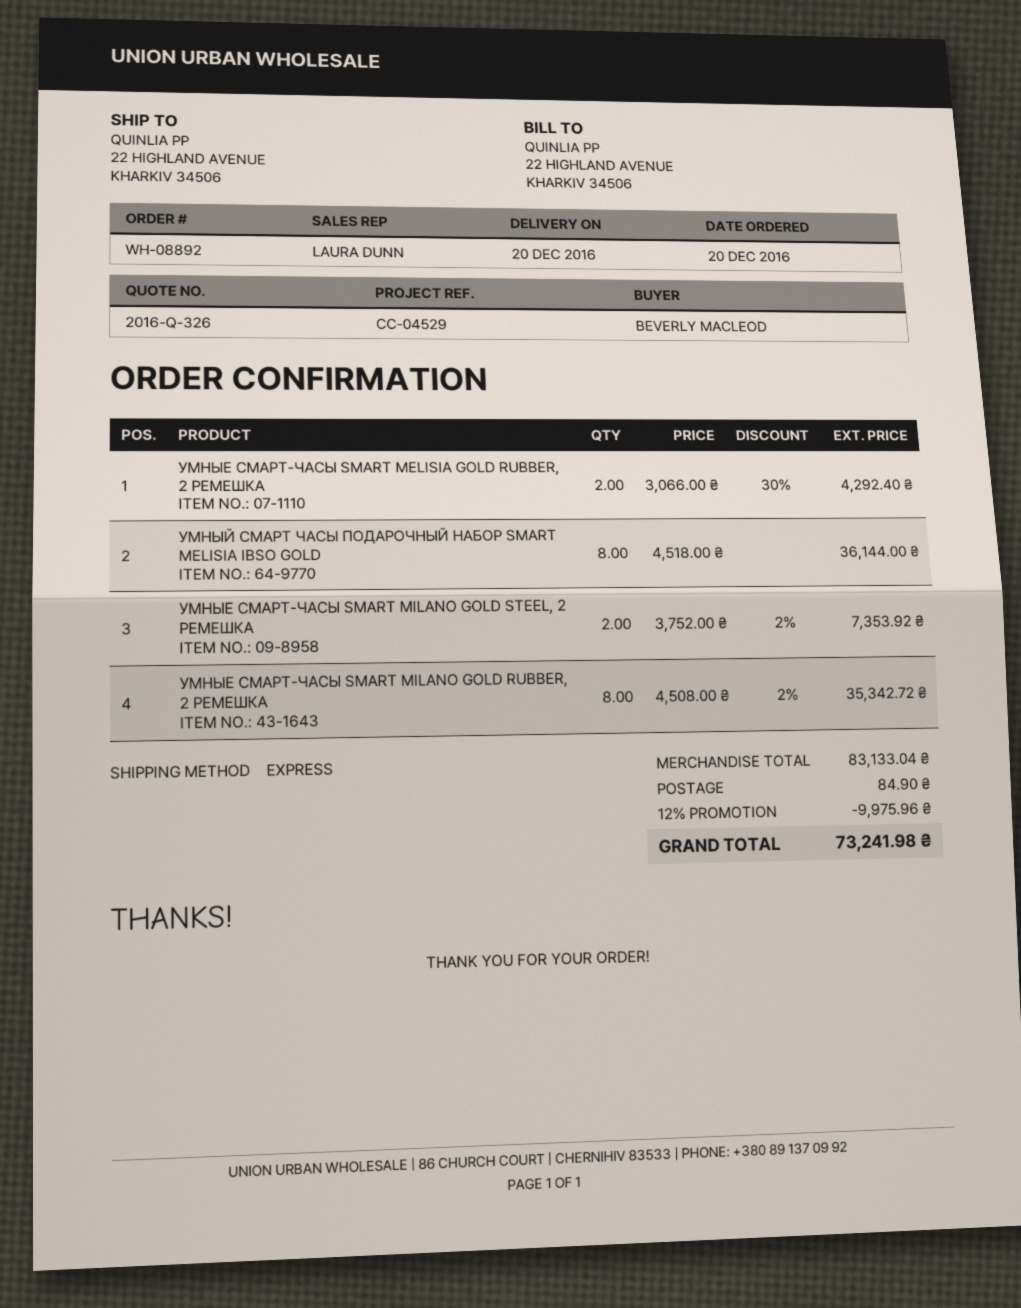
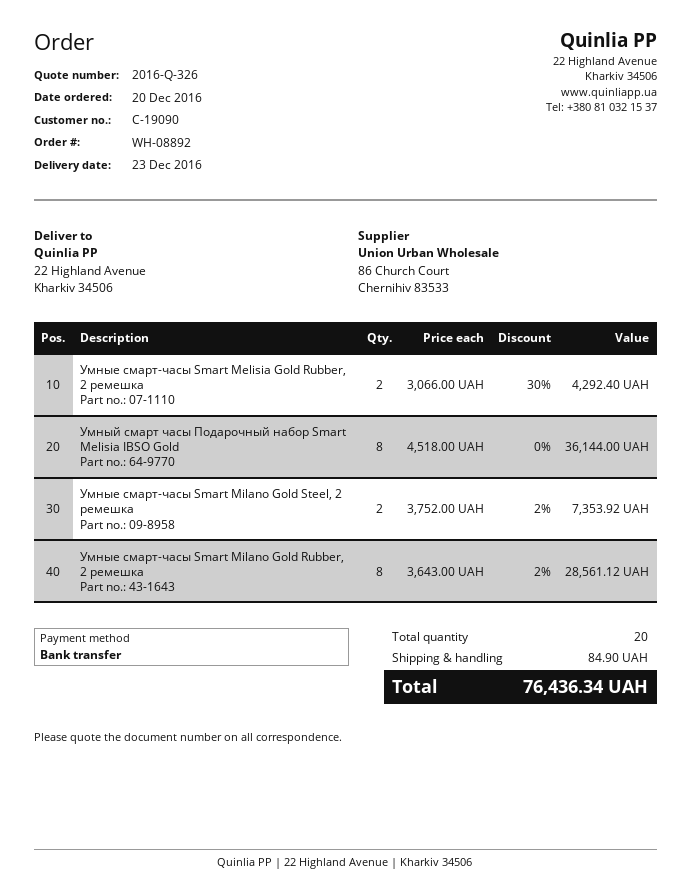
delivery date: 2016-12-20 -> 2016-12-23
УМНЫЕ СМАРТ-ЧАСЫ SMART MILANO GOLD RUBBER, 2 РЕМЕШКА: 8 x 4508.00 - 2% = 35342.72 -> 8 x 3643.00 - 2% = 28561.12
discount: 12% = 9975.96 -> none
total: 73241.98 -> 76436.34

